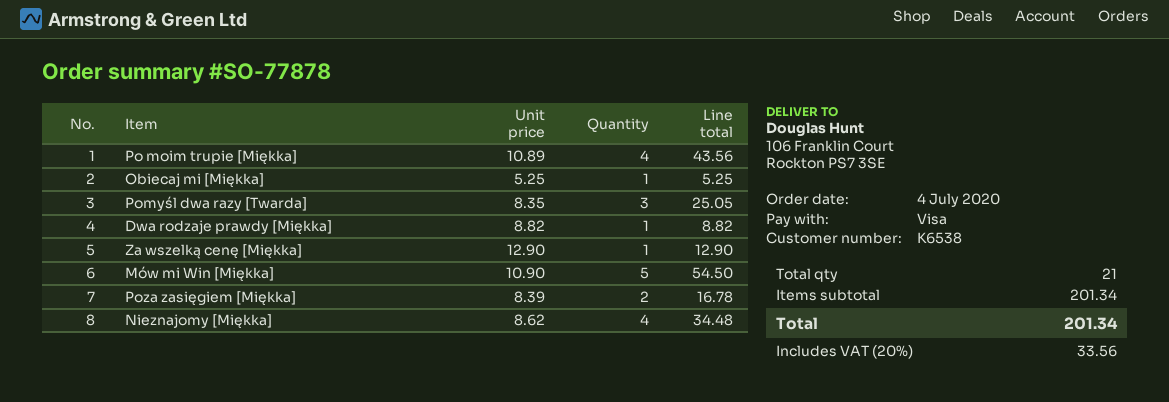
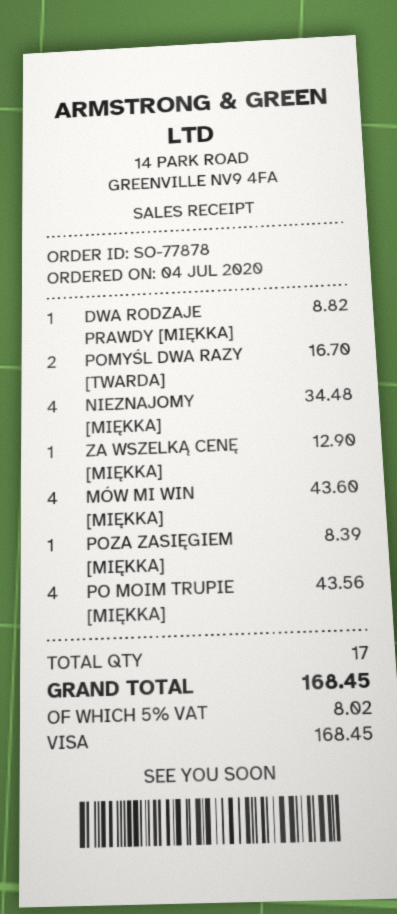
Obiecaj mi [Miękka]: 1 for 5.25 -> none
Pomyśl dwa razy [Twarda]: 3 for 25.05 -> 2 for 16.70
Mów mi Win [Miękka]: 5 for 54.50 -> 4 for 43.60
Poza zasięgiem [Miękka]: 2 for 16.78 -> 1 for 8.39
total quantity: 21 -> 17
tax: 20% = 33.56 -> 5% = 8.02
total: 201.34 -> 168.45

